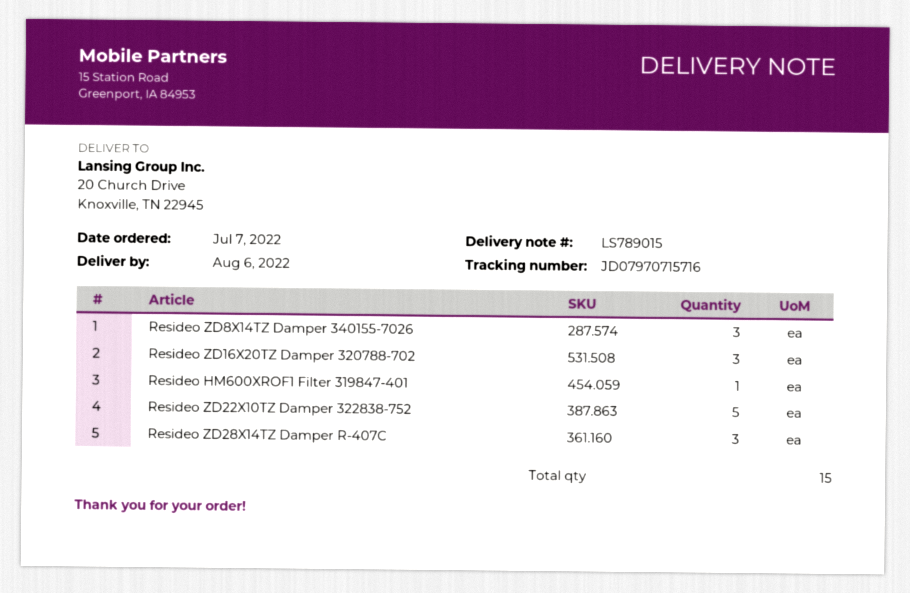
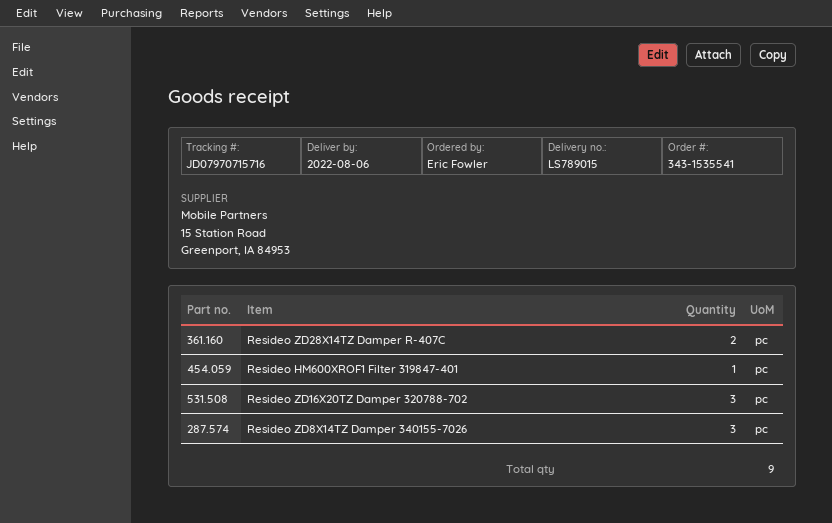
Resideo ZD22X10TZ Damper 322838-752: 5 -> none
Resideo ZD28X14TZ Damper R-407C: 3 -> 2
total quantity: 15 -> 9

